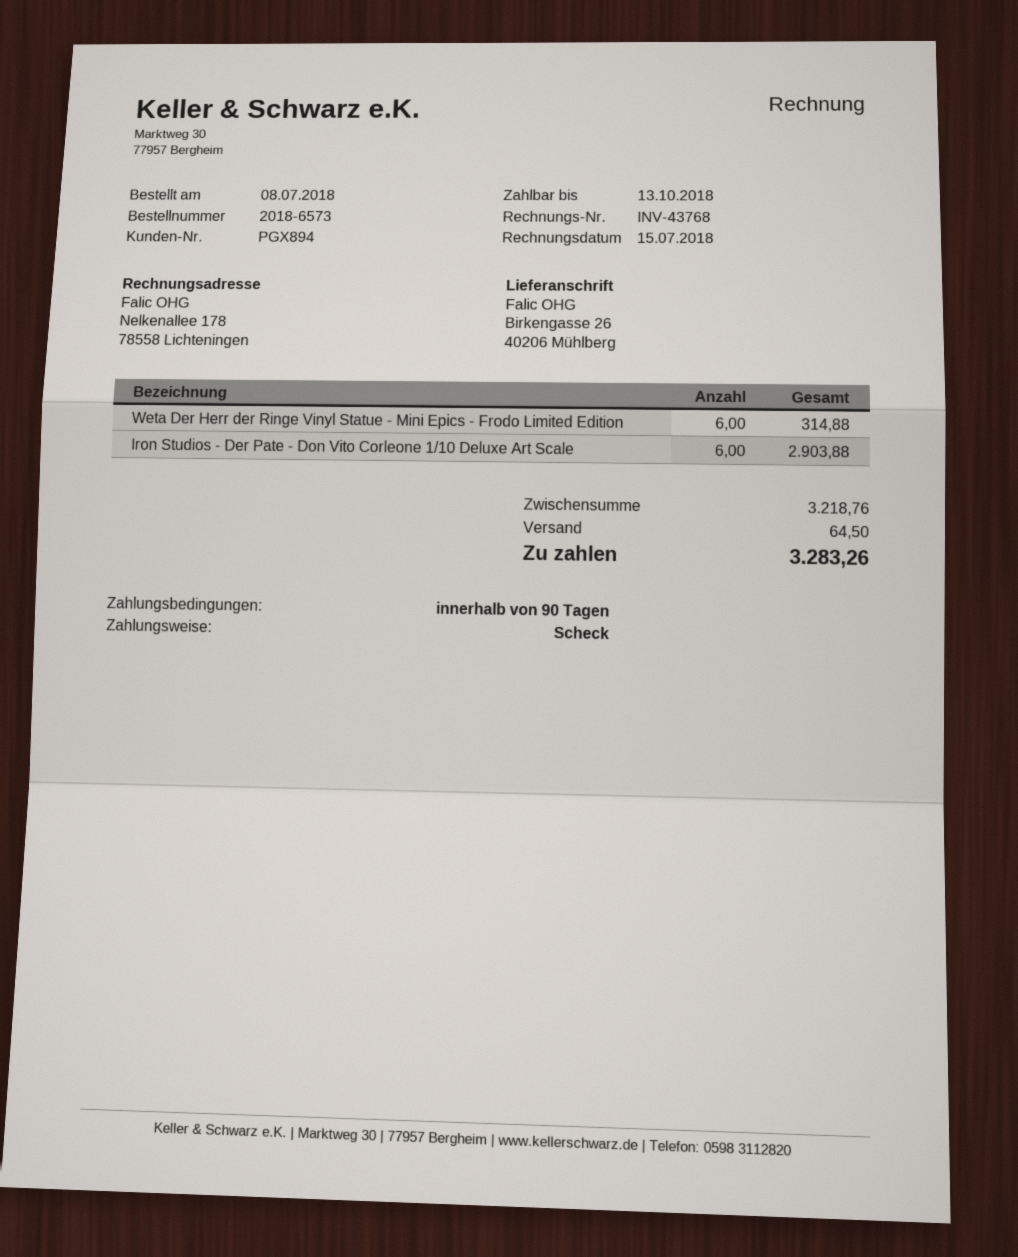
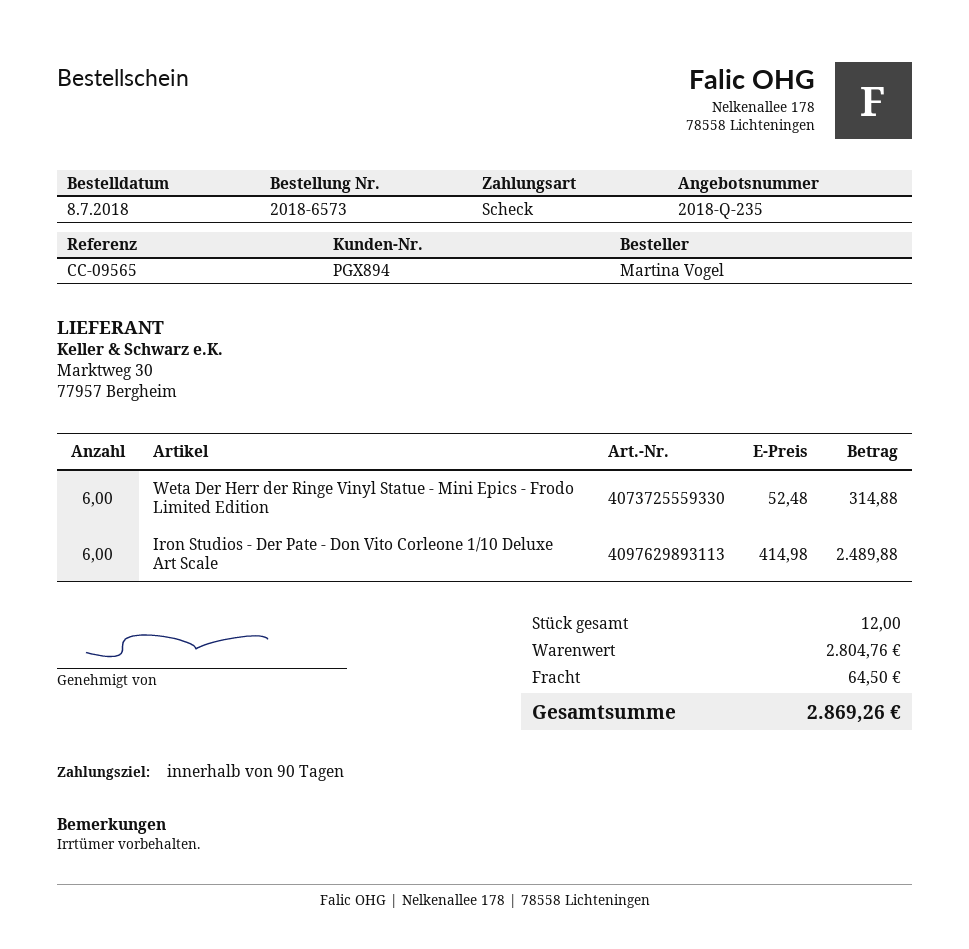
Iron Studios - Der Pate - Don Vito Corleone 1/10 Deluxe Art Scale: 6 for 2903.88 -> 6 for 2489.88
subtotal: 3218.76 -> 2804.76
total: 3283.26 -> 2869.26

